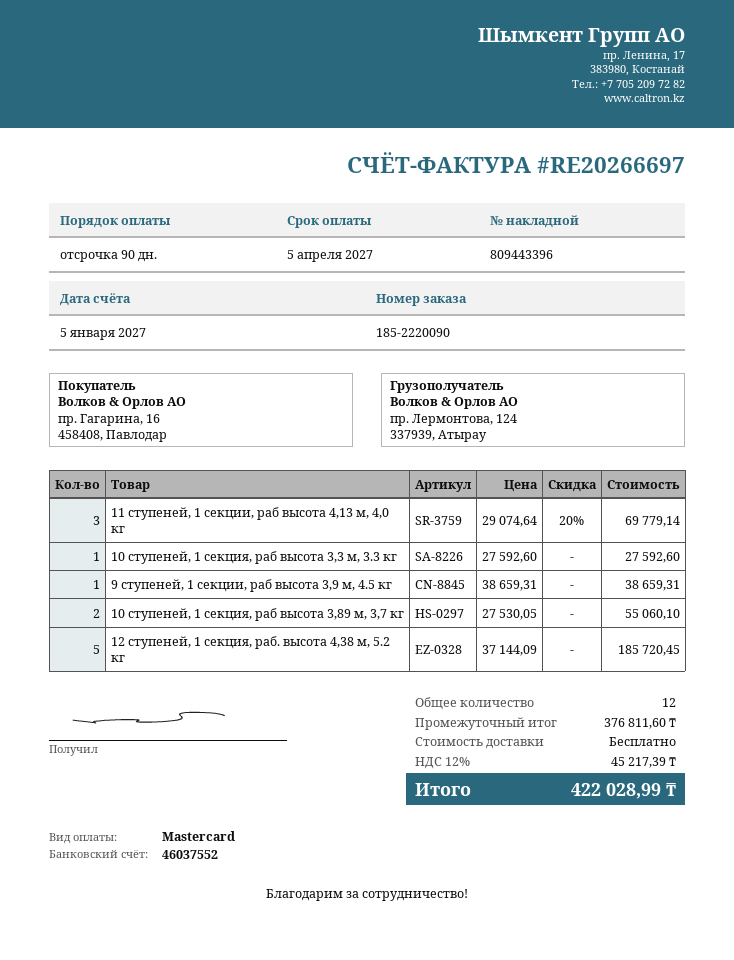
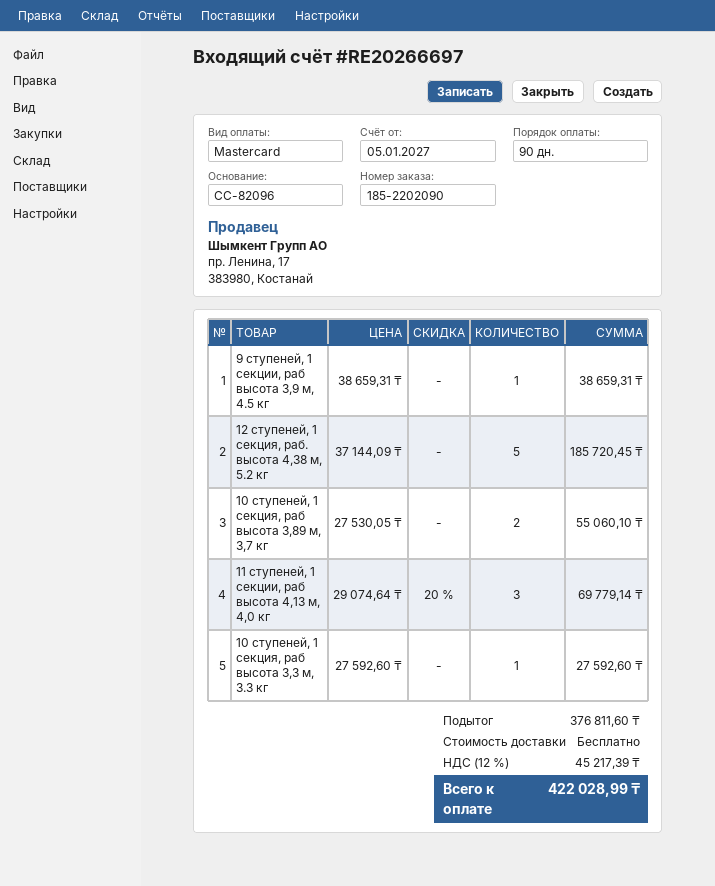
order number: 185-2220090 -> 185-2202090

